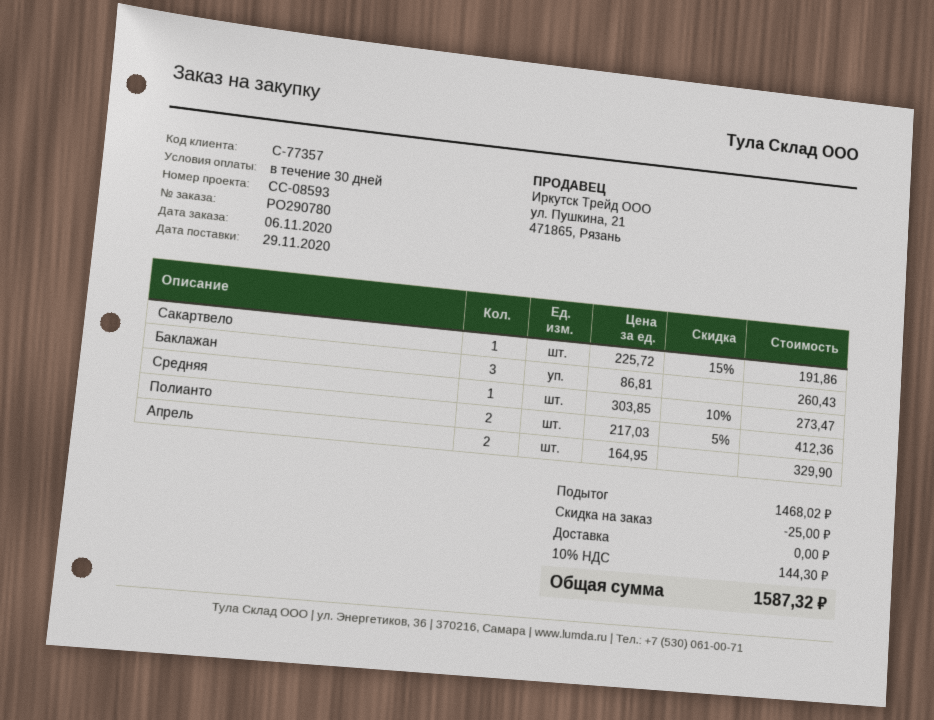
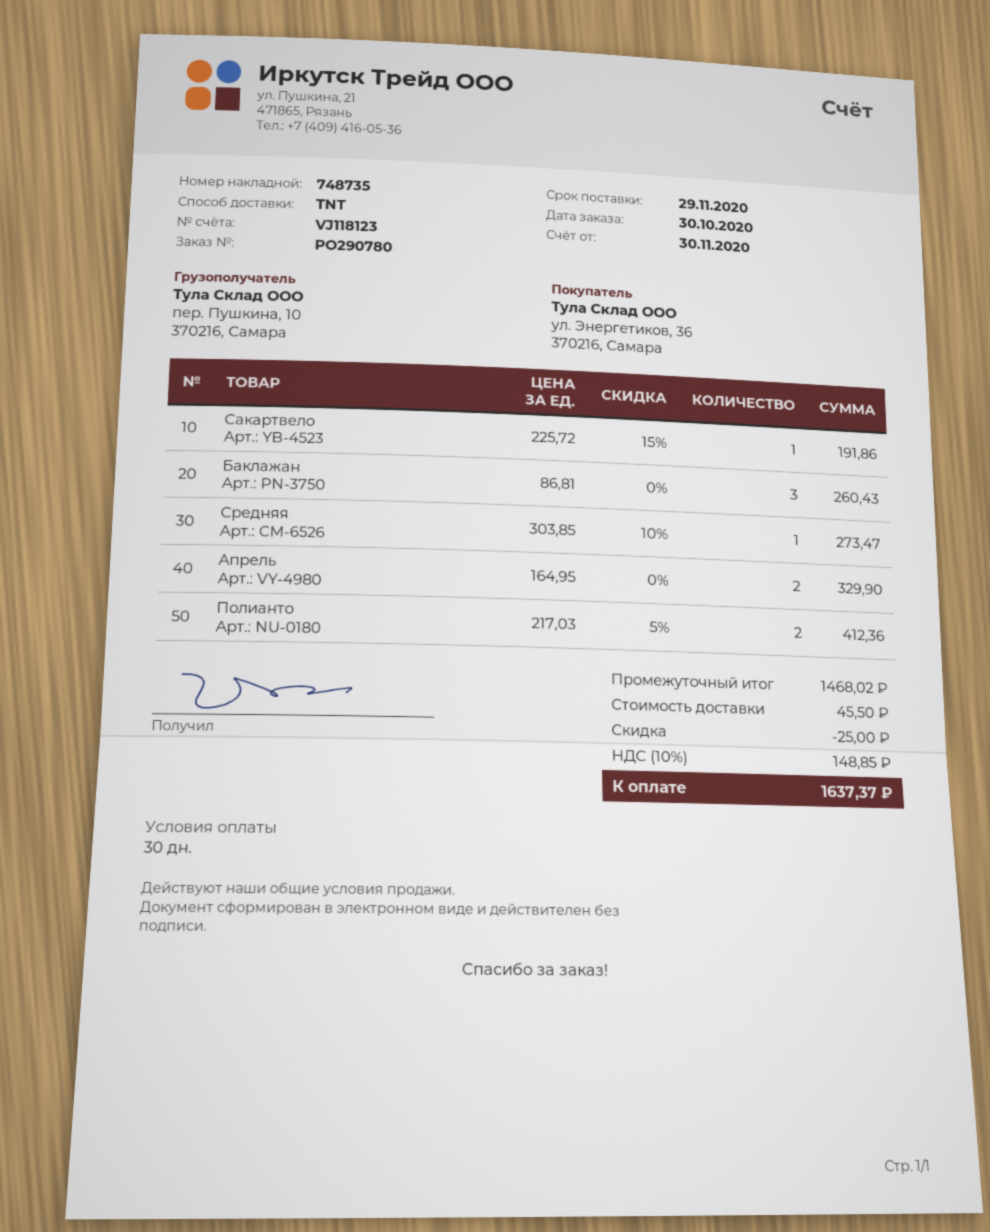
order date: 2020-11-06 -> 2020-10-30
shipping: 0.00 -> 45.50
tax: 10% = 144.30 -> 10% = 148.85
total: 1587.32 -> 1637.37

